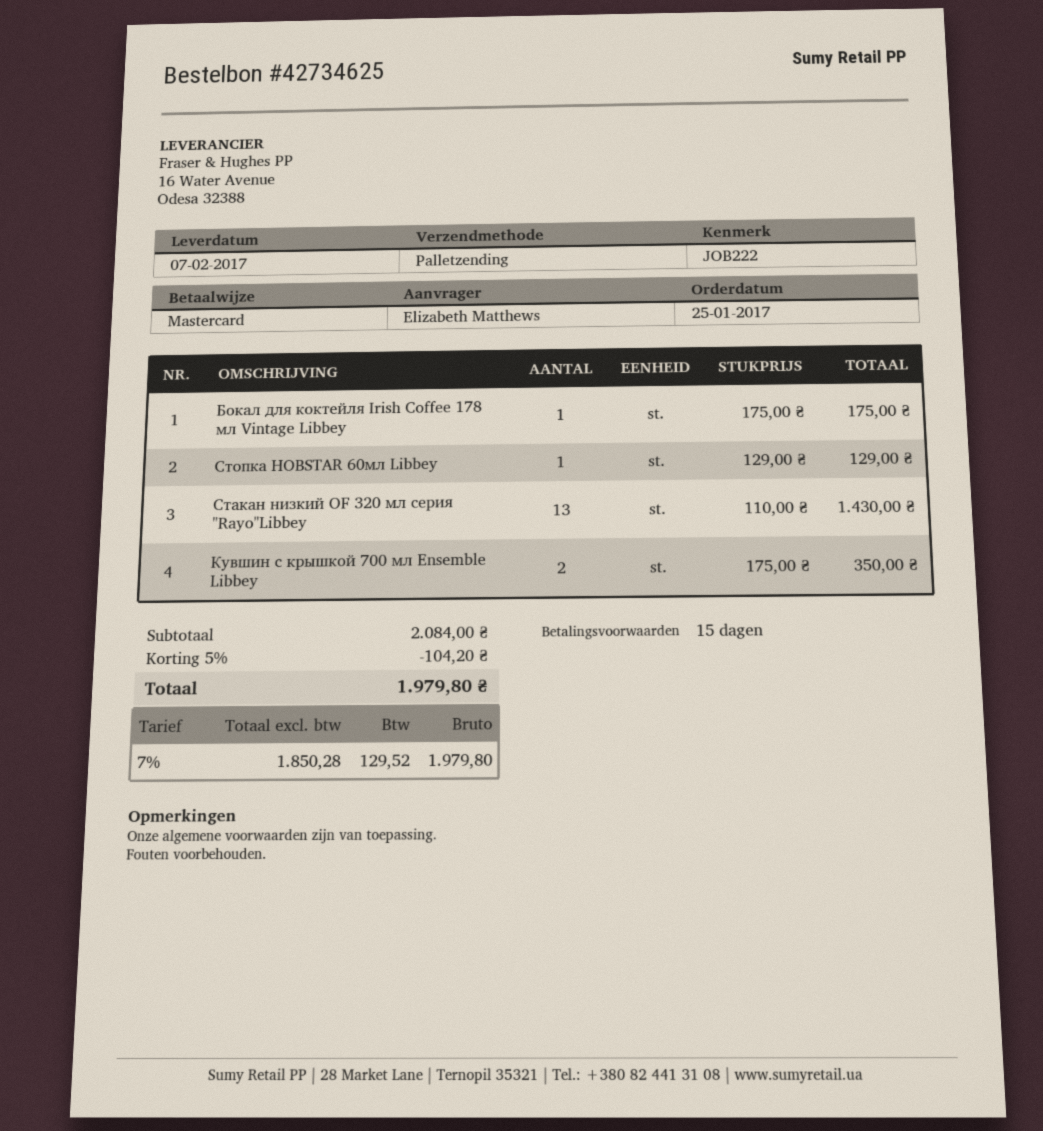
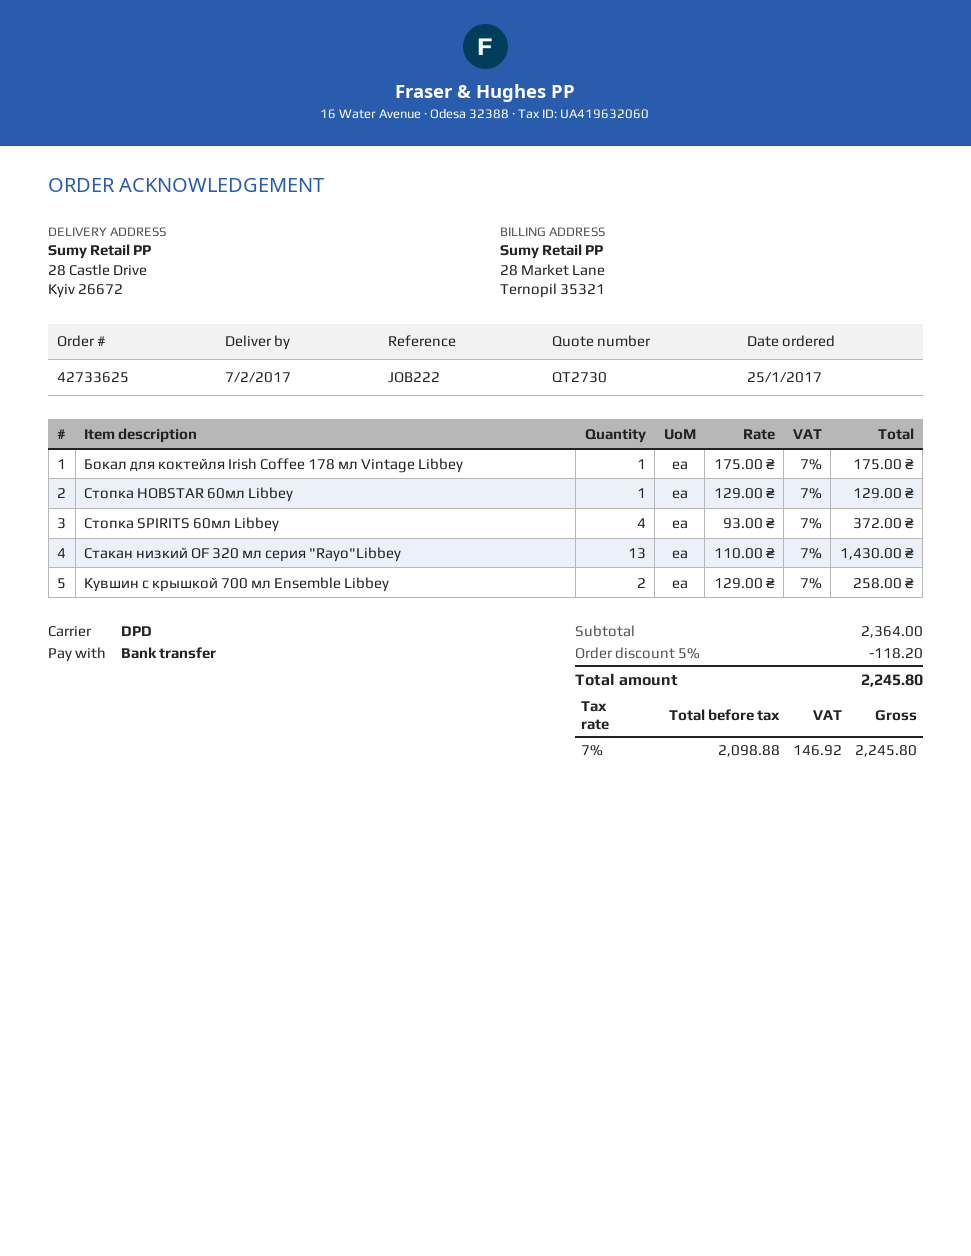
order number: 42734625 -> 42733625
payment method: Mastercard -> bank transfer
shipping method: pallet freight -> DPD
Кувшин с крышкой 700 мл Ensemble Libbey: 2 x 175.00 = 350.00 -> 2 x 129.00 = 258.00
Стопка SPIRITS 60мл Libbey: none -> 4 x 93.00 = 372.00
subtotal: 2084.00 -> 2364.00
discount: 5% = 104.20 -> 5% = 118.20
net: 1850.28 -> 2098.88
tax: 7% = 129.52 -> 7% = 146.92
total: 1979.80 -> 2245.80

